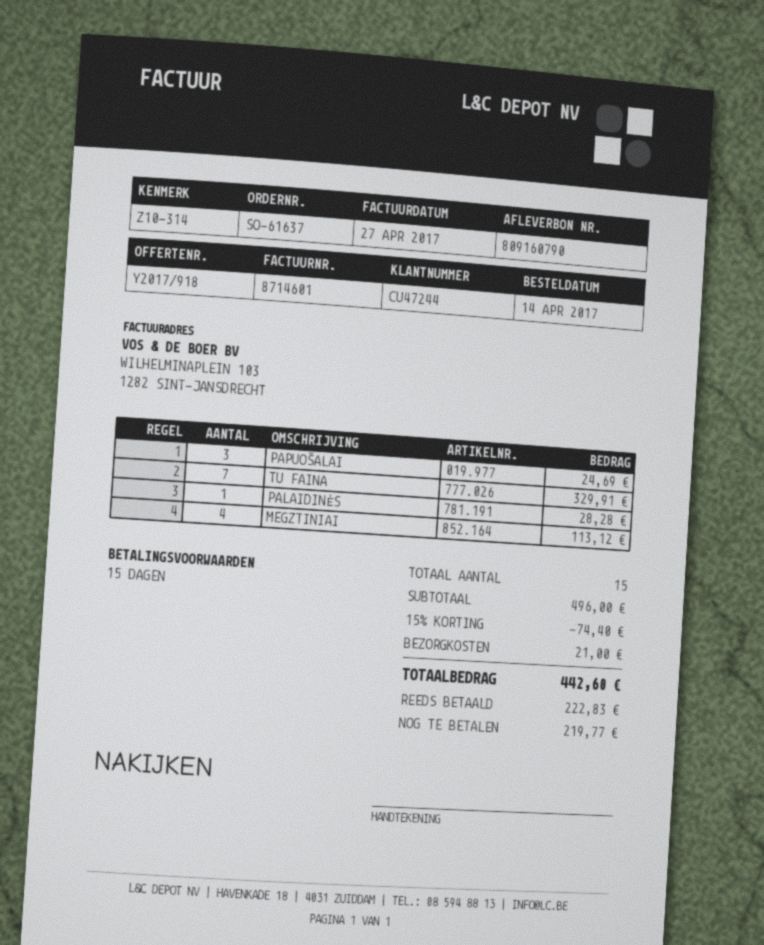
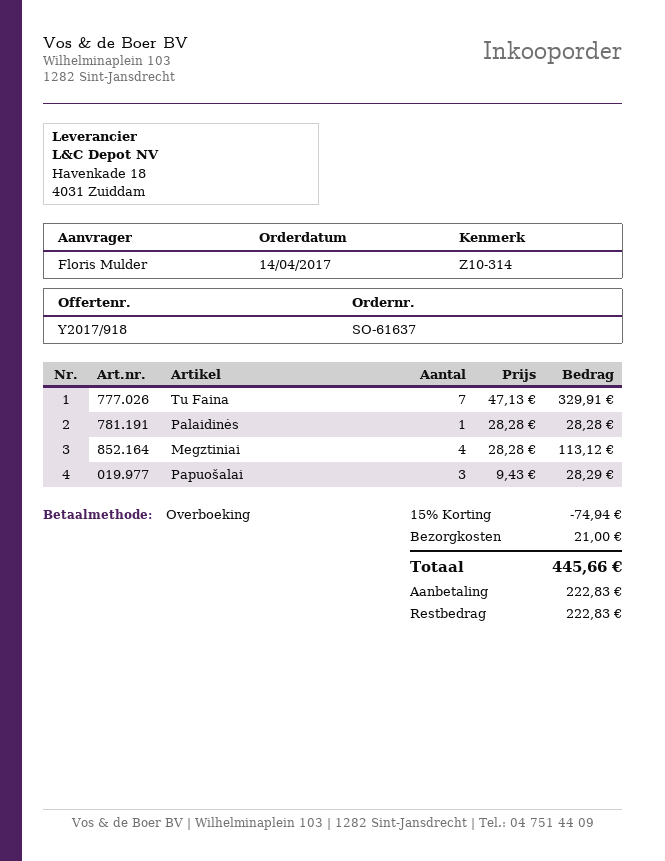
PAPUOŠALAI: 3 for 24.69 -> 3 for 28.29
discount: 15% = 74.40 -> 15% = 74.94
total: 442.60 -> 445.66
balance: 219.77 -> 222.83

